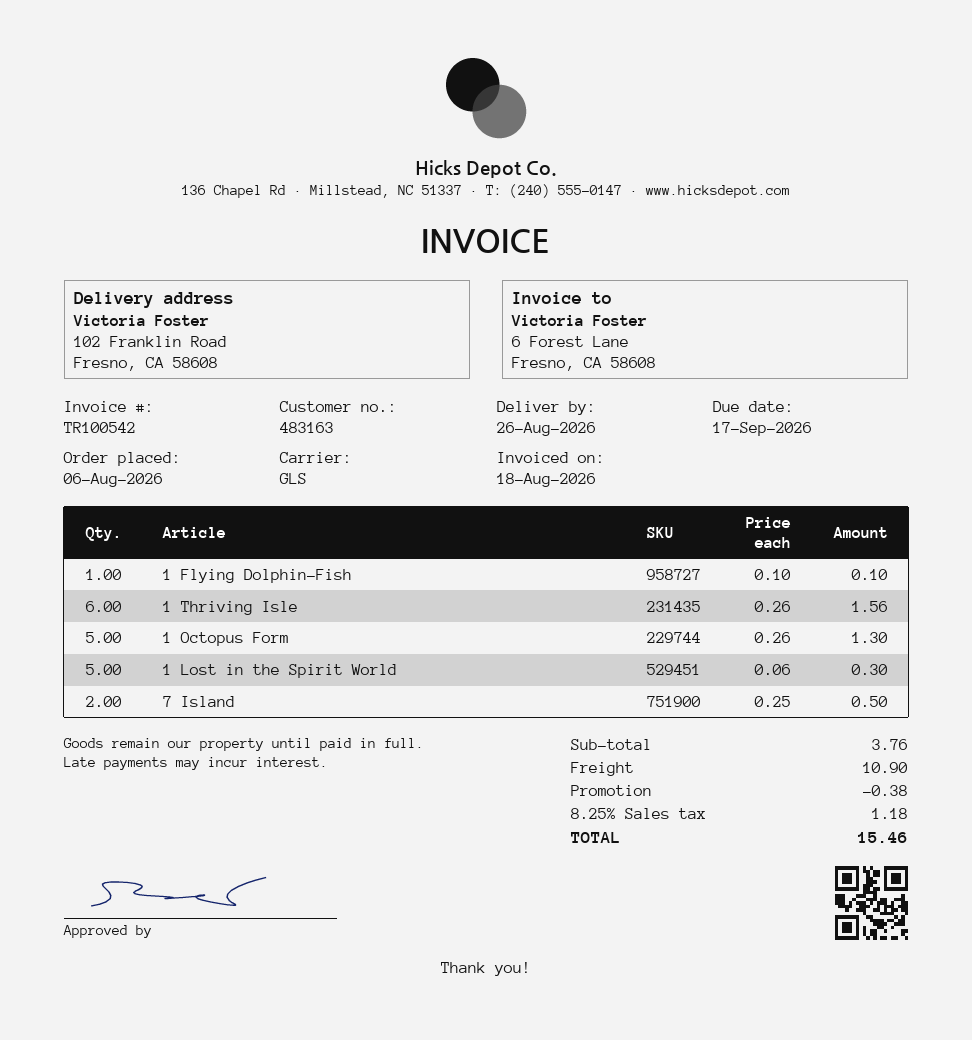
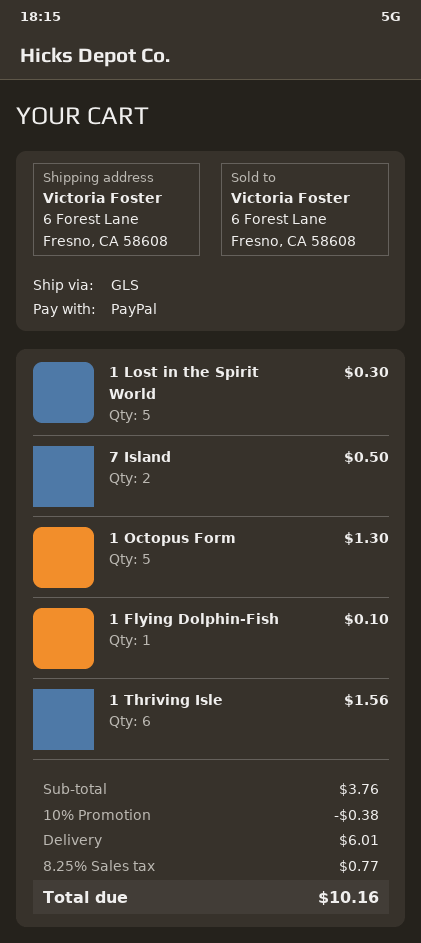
ship to: 102 Franklin Road, Fresno, CA 58608 -> 6 Forest Lane, Fresno, CA 58608
shipping: 10.90 -> 6.01
tax: 8.25% = 1.18 -> 8.25% = 0.77
total: 15.46 -> 10.16

